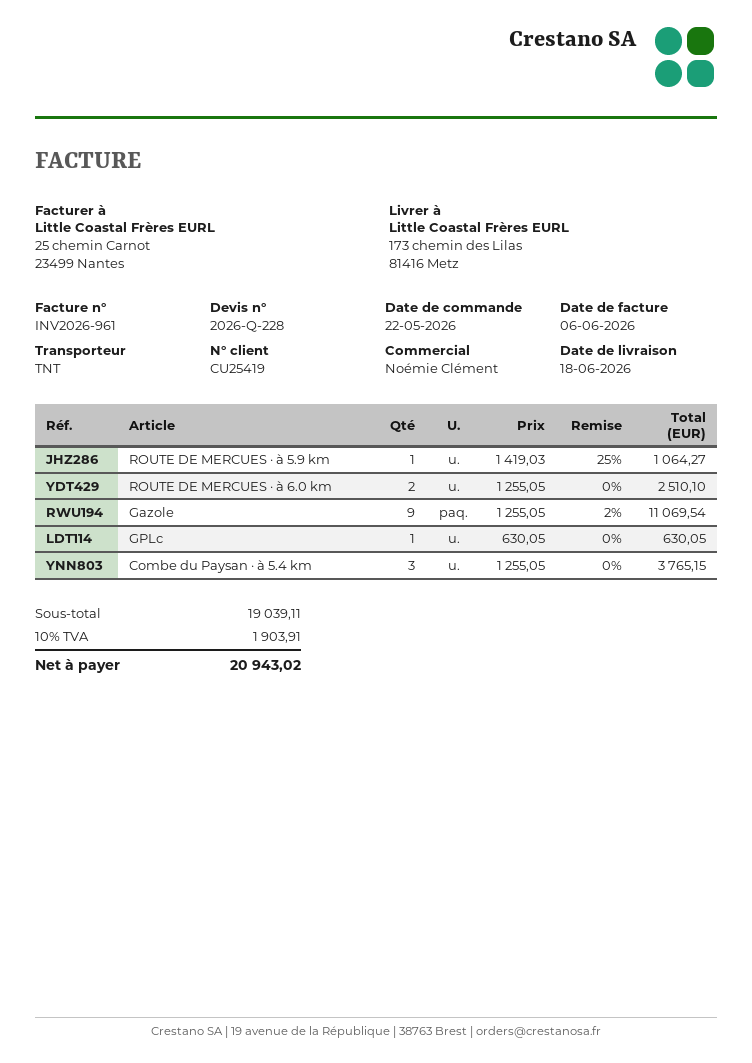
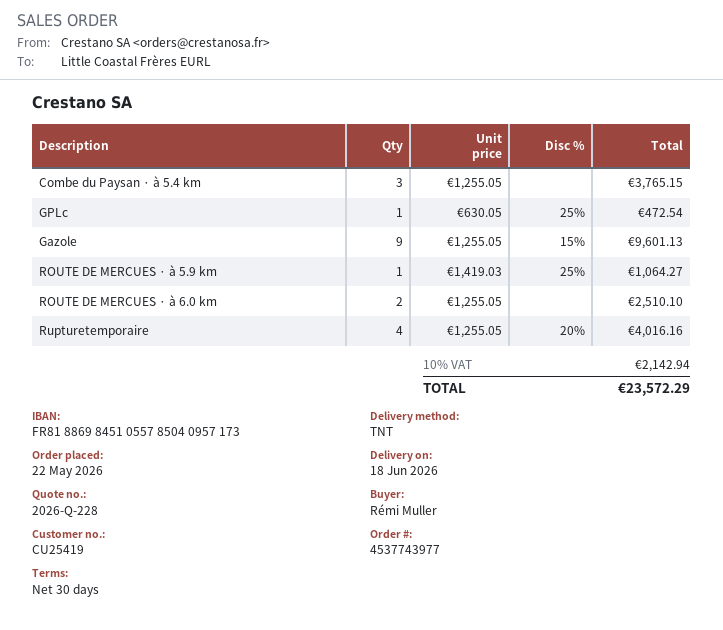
Gazole: 9 x 1255.05 - 2% = 11069.54 -> 9 x 1255.05 - 15% = 9601.13
GPLc: 1 x 630.05 = 630.05 -> 1 x 630.05 - 25% = 472.54
Rupturetemporaire: none -> 4 x 1255.05 - 20% = 4016.16
tax: 10% = 1903.91 -> 10% = 2142.94
total: 20943.02 -> 23572.29

